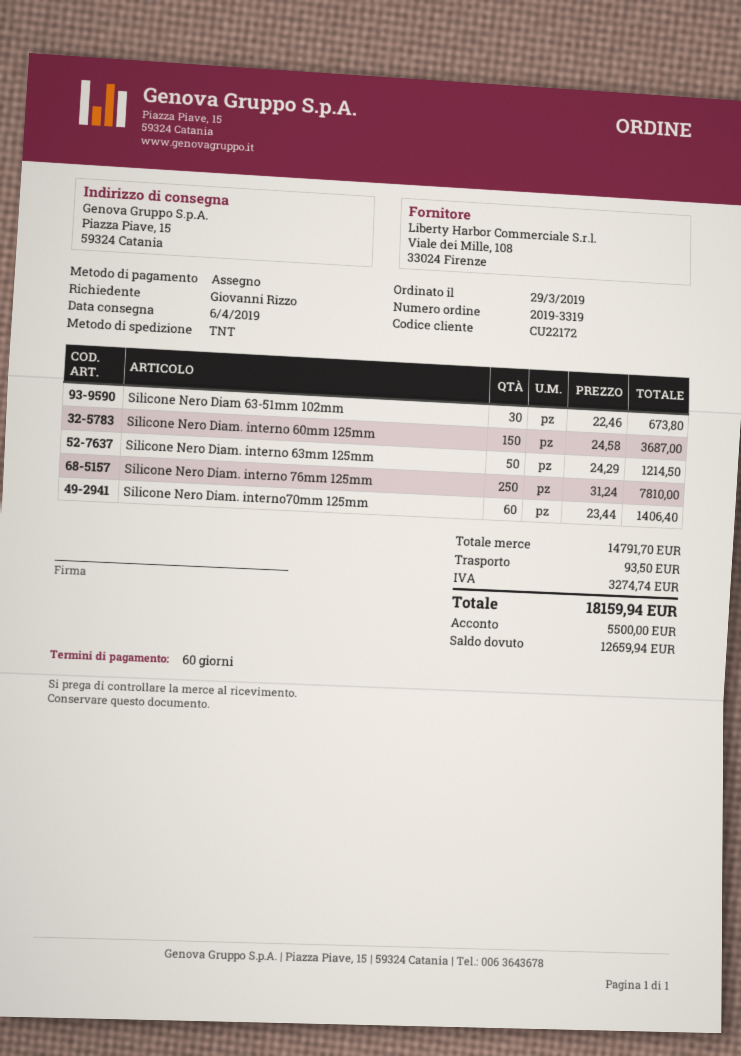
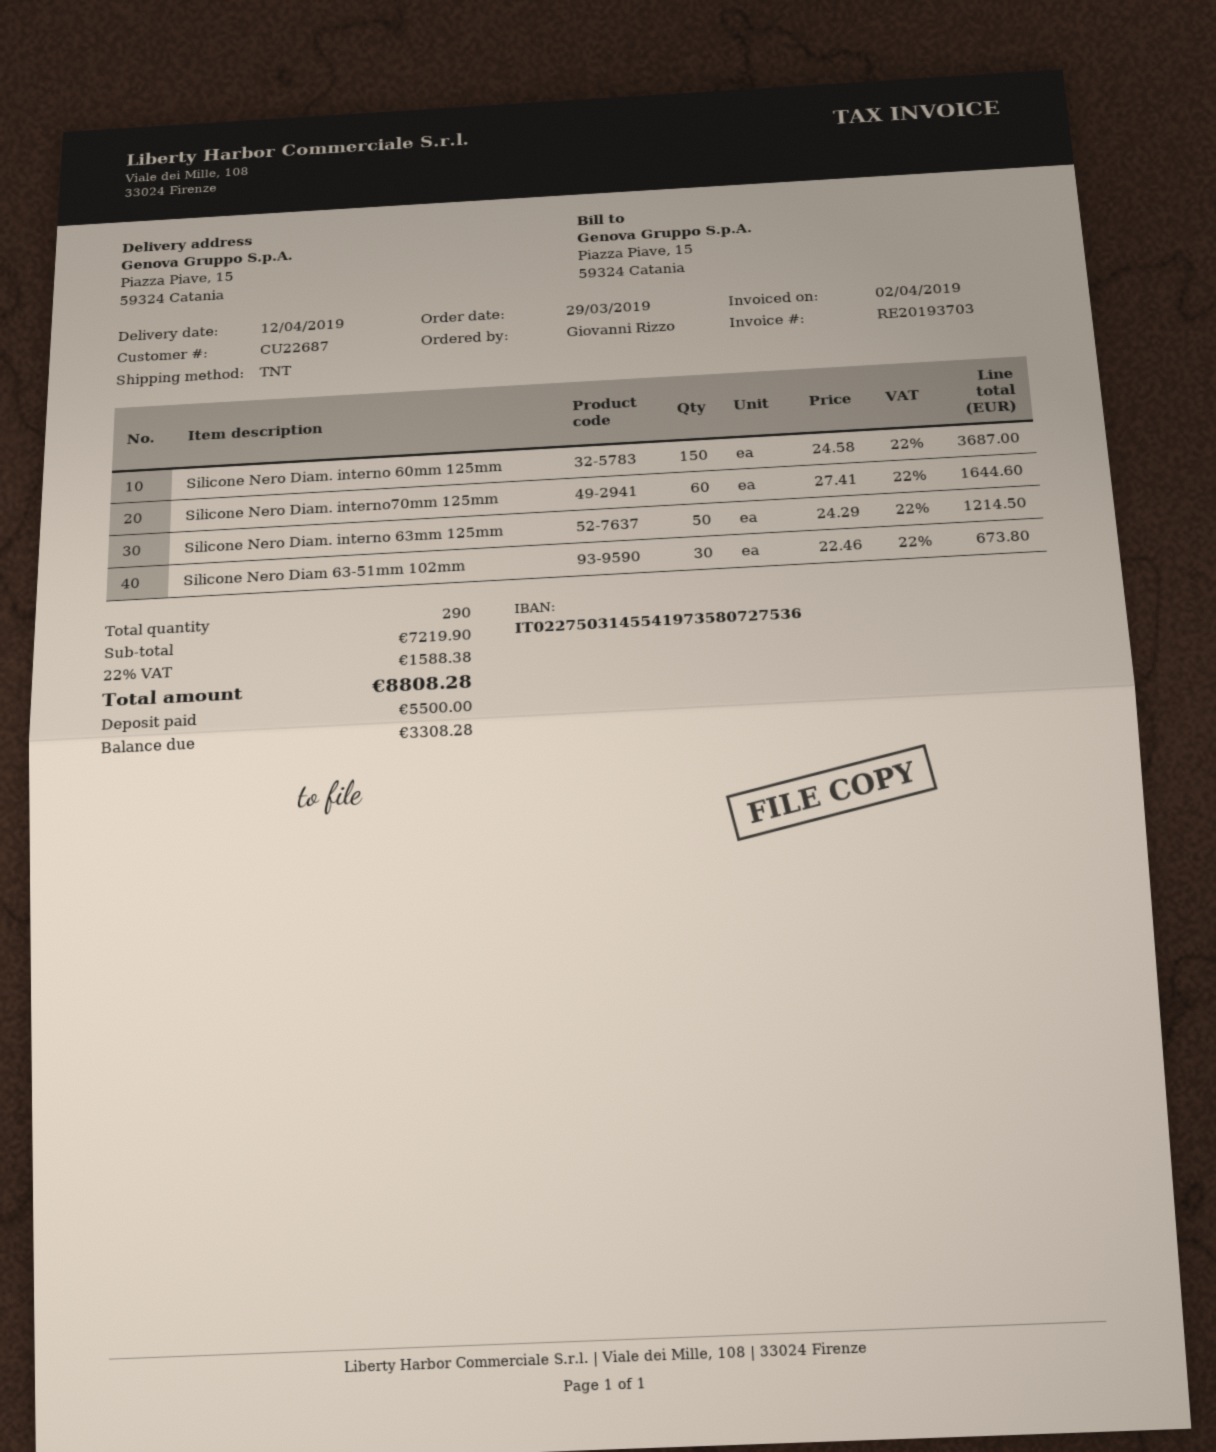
delivery date: 2019-04-06 -> 2019-04-12
customer number: CU22172 -> CU22687
Silicone Nero Diam. interno 76mm 125mm: 250 x 31.24 = 7810.00 -> none
Silicone Nero Diam. interno70mm 125mm: 60 x 23.44 = 1406.40 -> 60 x 27.41 = 1644.60
subtotal: 14791.70 -> 7219.90
shipping: 93.50 -> none
tax: 3274.74 -> 1588.38
total: 18159.94 -> 8808.28
balance: 12659.94 -> 3308.28

